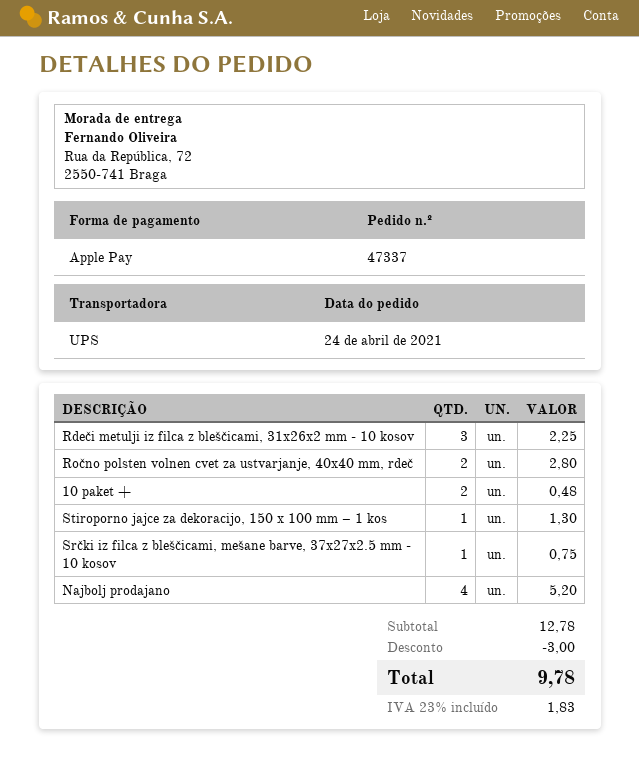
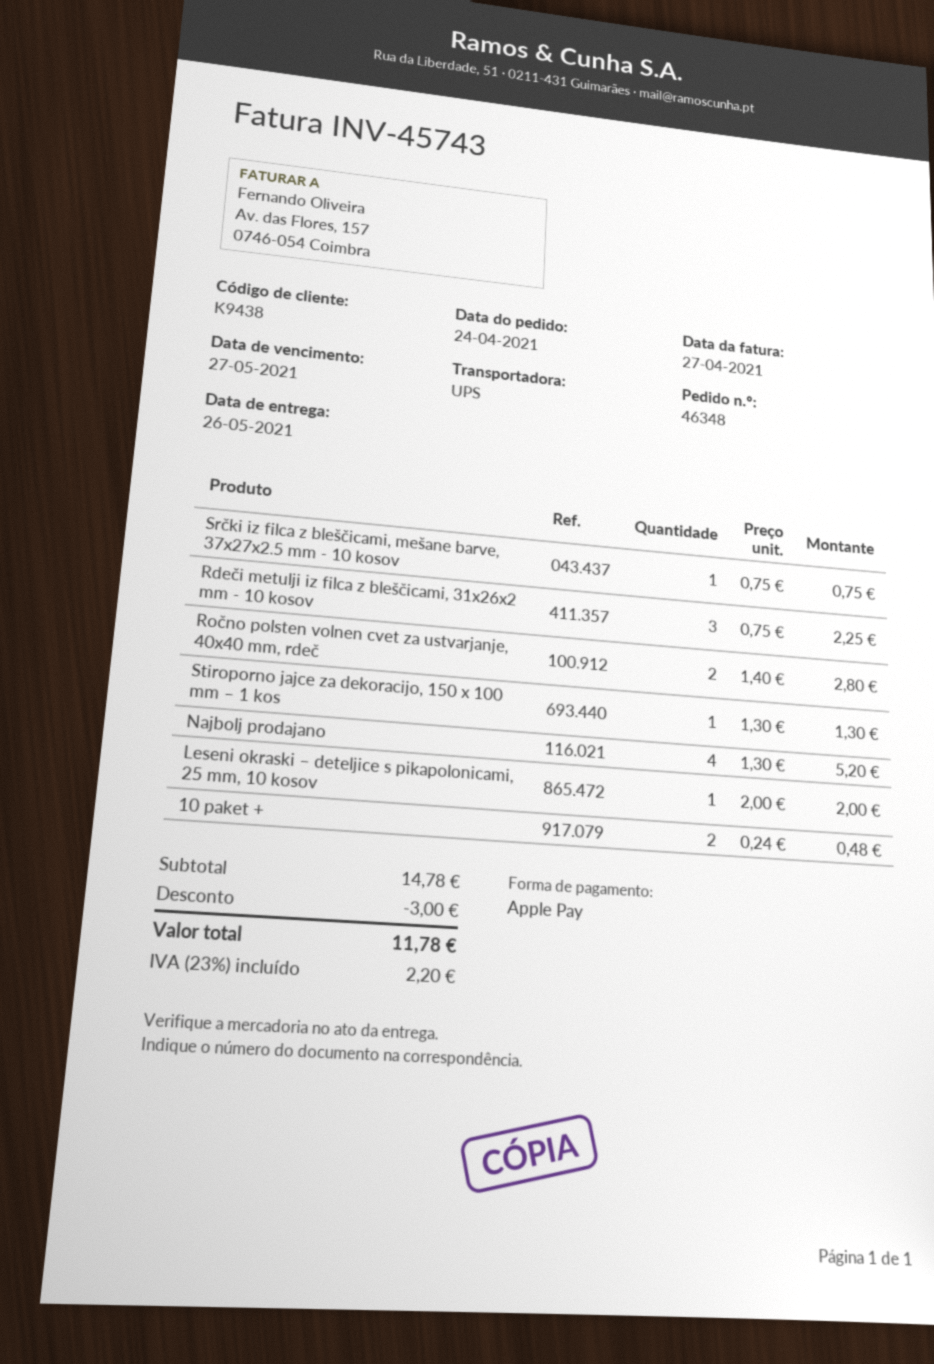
order number: 47337 -> 46348
Leseni okraski – deteljice s pikapolonicami, 25 mm, 10 kosov: none -> 1 for 2.00
subtotal: 12.78 -> 14.78
tax: 23% = 1.83 -> 23% = 2.20
total: 9.78 -> 11.78

